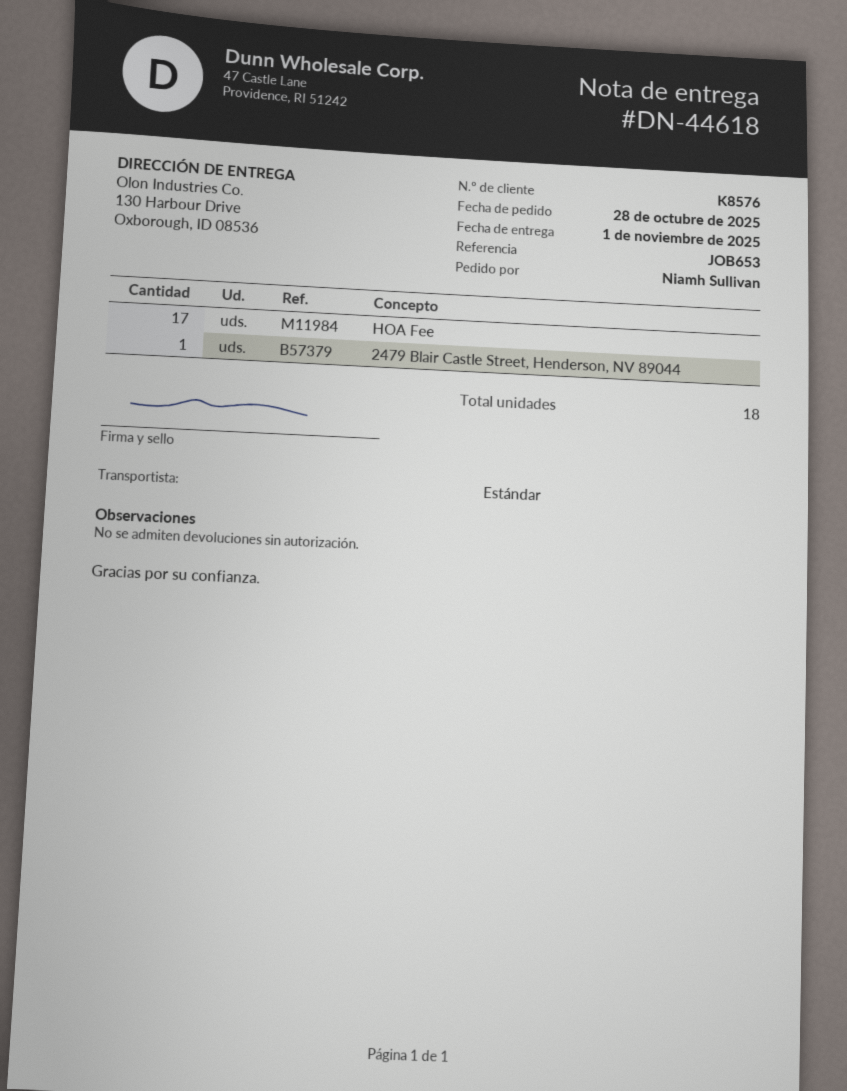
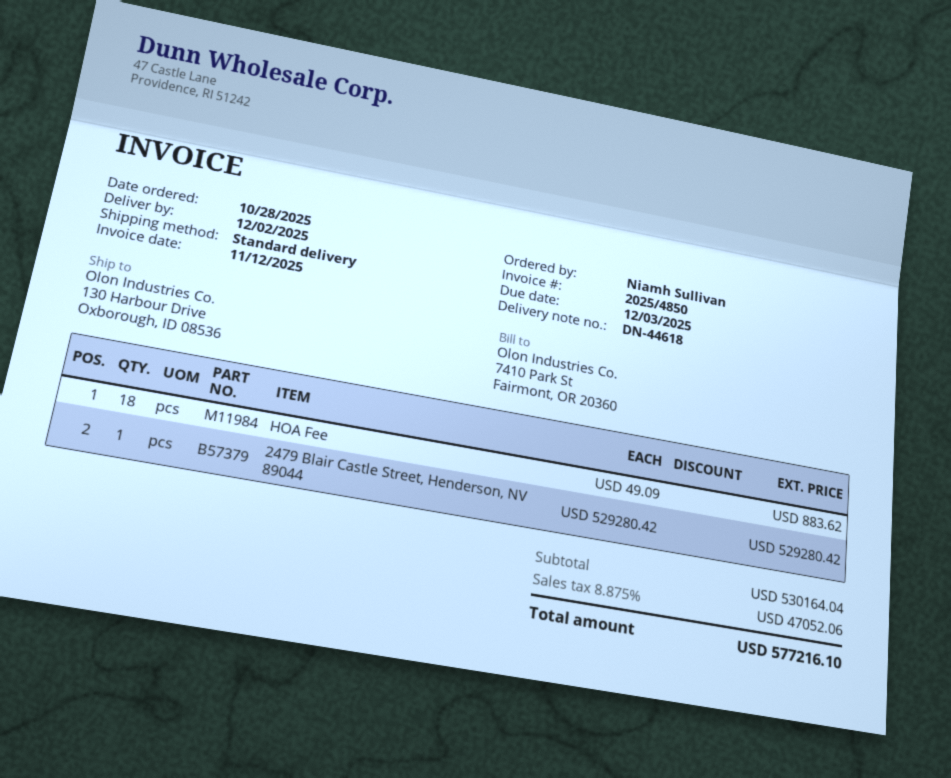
delivery date: 2025-11-01 -> 2025-12-02
HOA Fee: 17 -> 18

